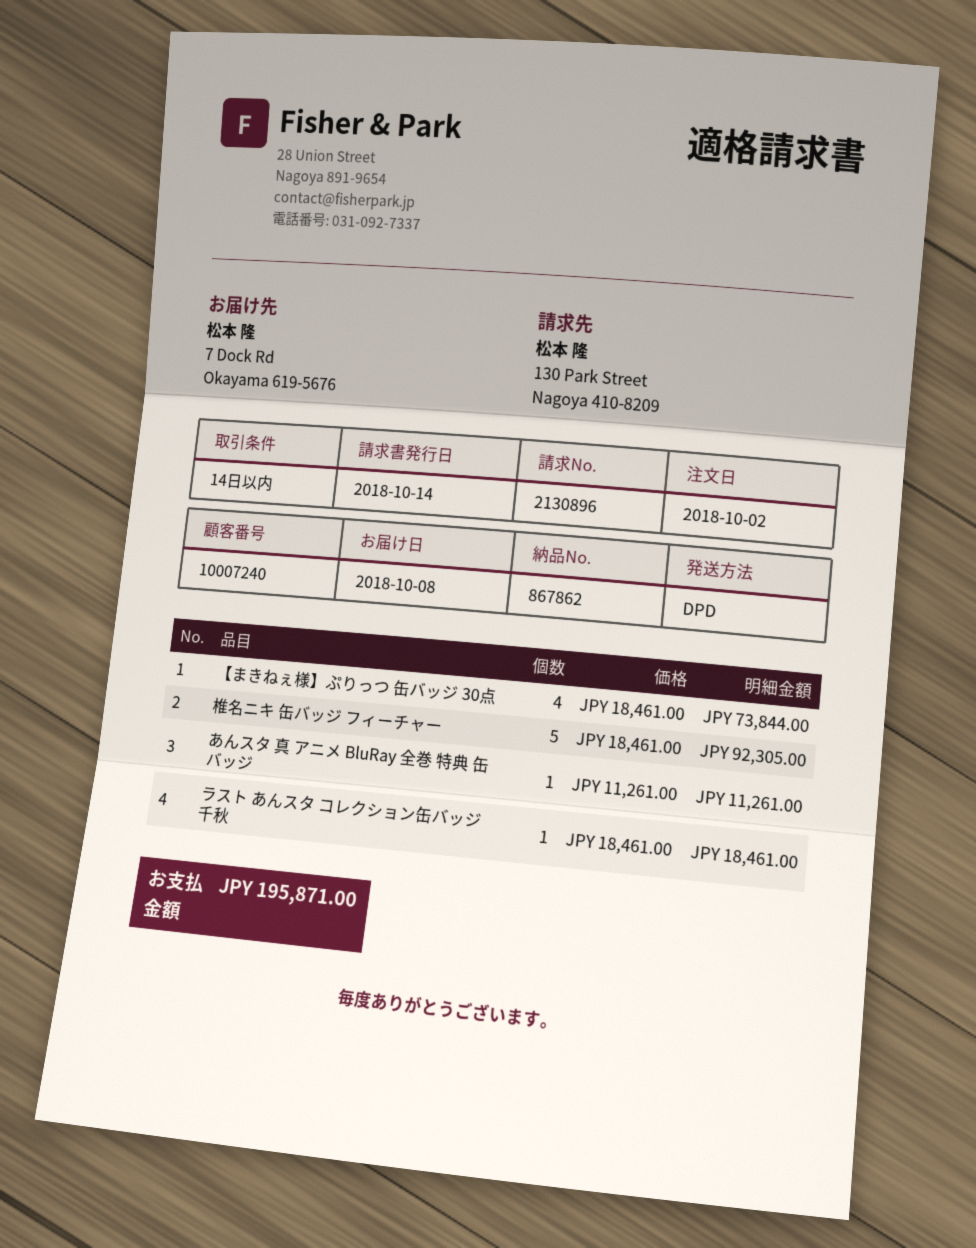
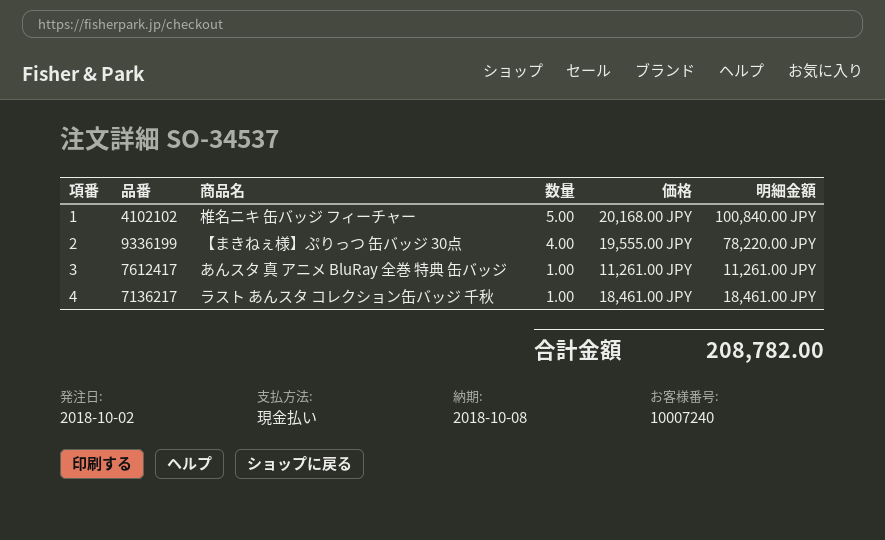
【まきねぇ様】ぷりっつ 缶バッジ 30点: 4 x 18461.00 = 73844.00 -> 4 x 19555.00 = 78220.00
椎名ニキ 缶バッジ フィーチャー: 5 x 18461.00 = 92305.00 -> 5 x 20168.00 = 100840.00
total: 195871.00 -> 208782.00

